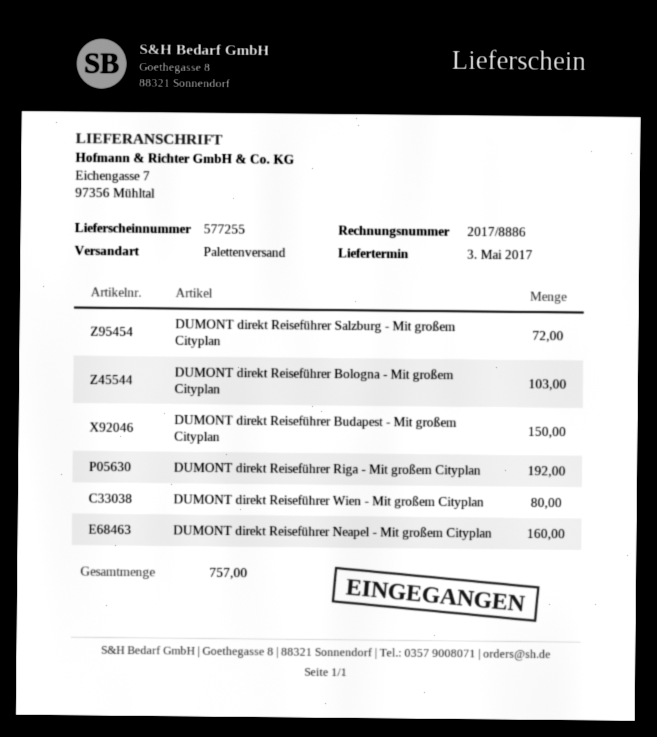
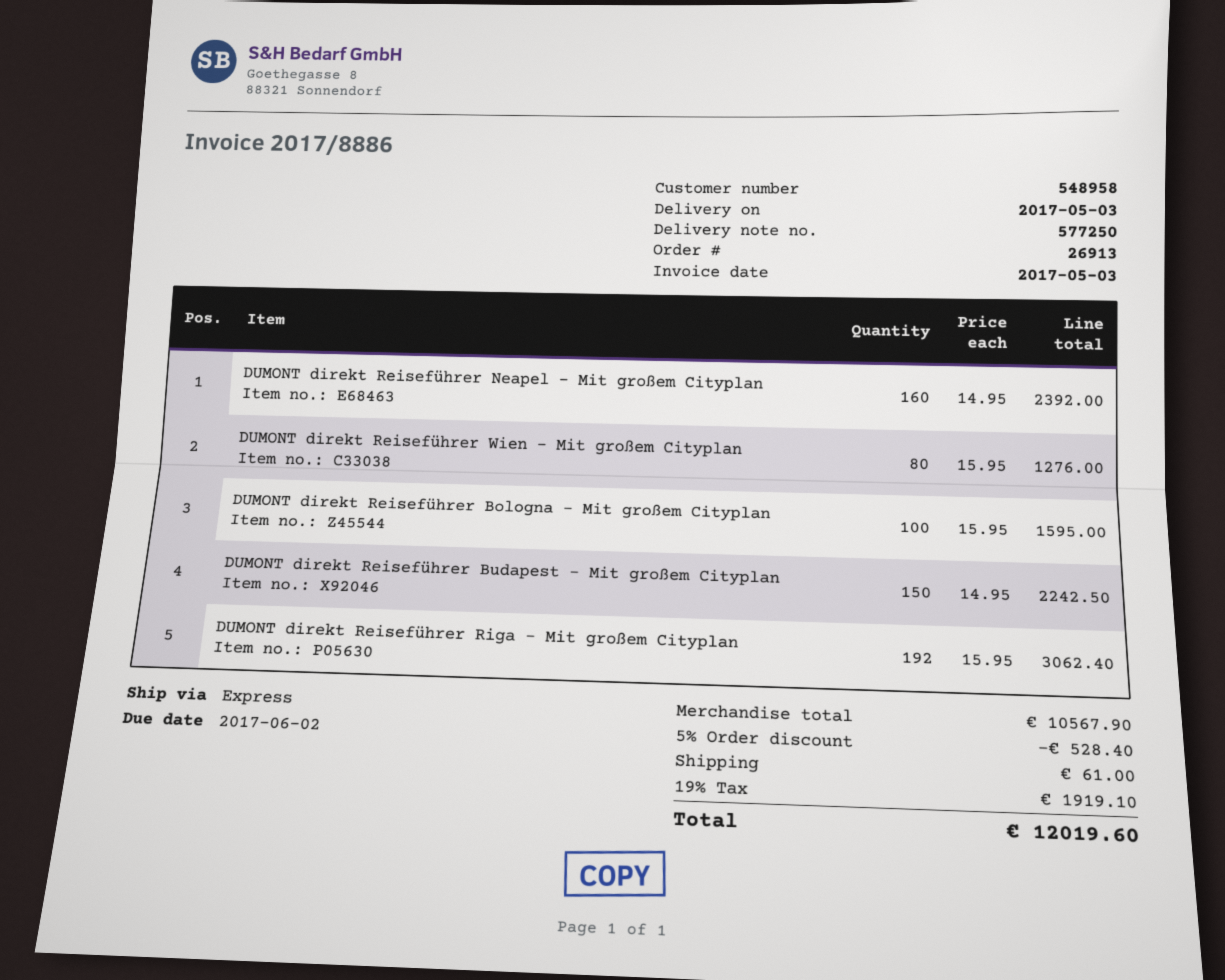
delivery note number: 577255 -> 577250
shipping method: pallet freight -> express
DUMONT direkt Reiseführer Salzburg - Mit großem Cityplan: 72 -> none
DUMONT direkt Reiseführer Bologna - Mit großem Cityplan: 103 -> 100

